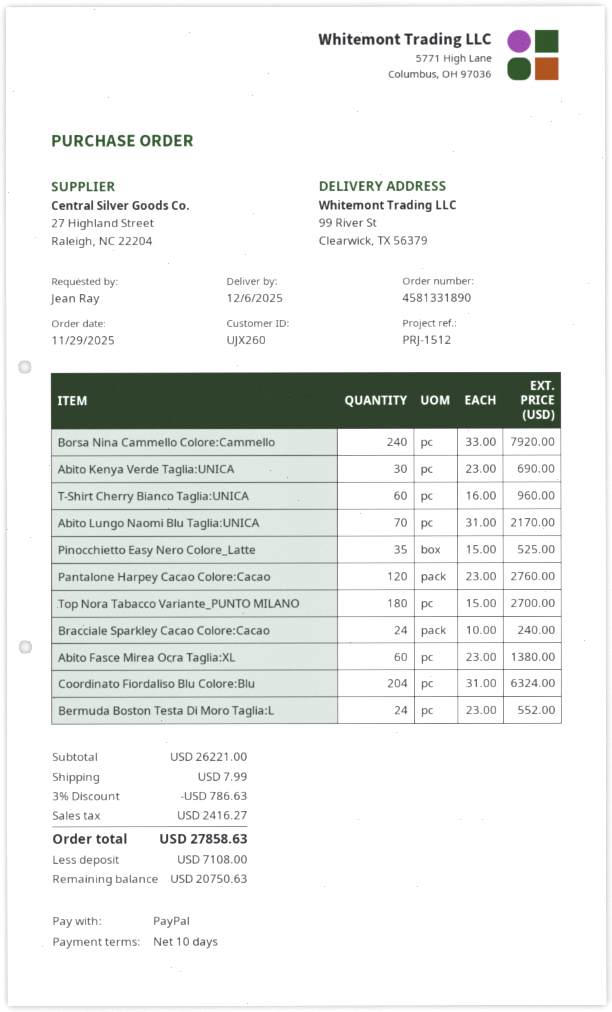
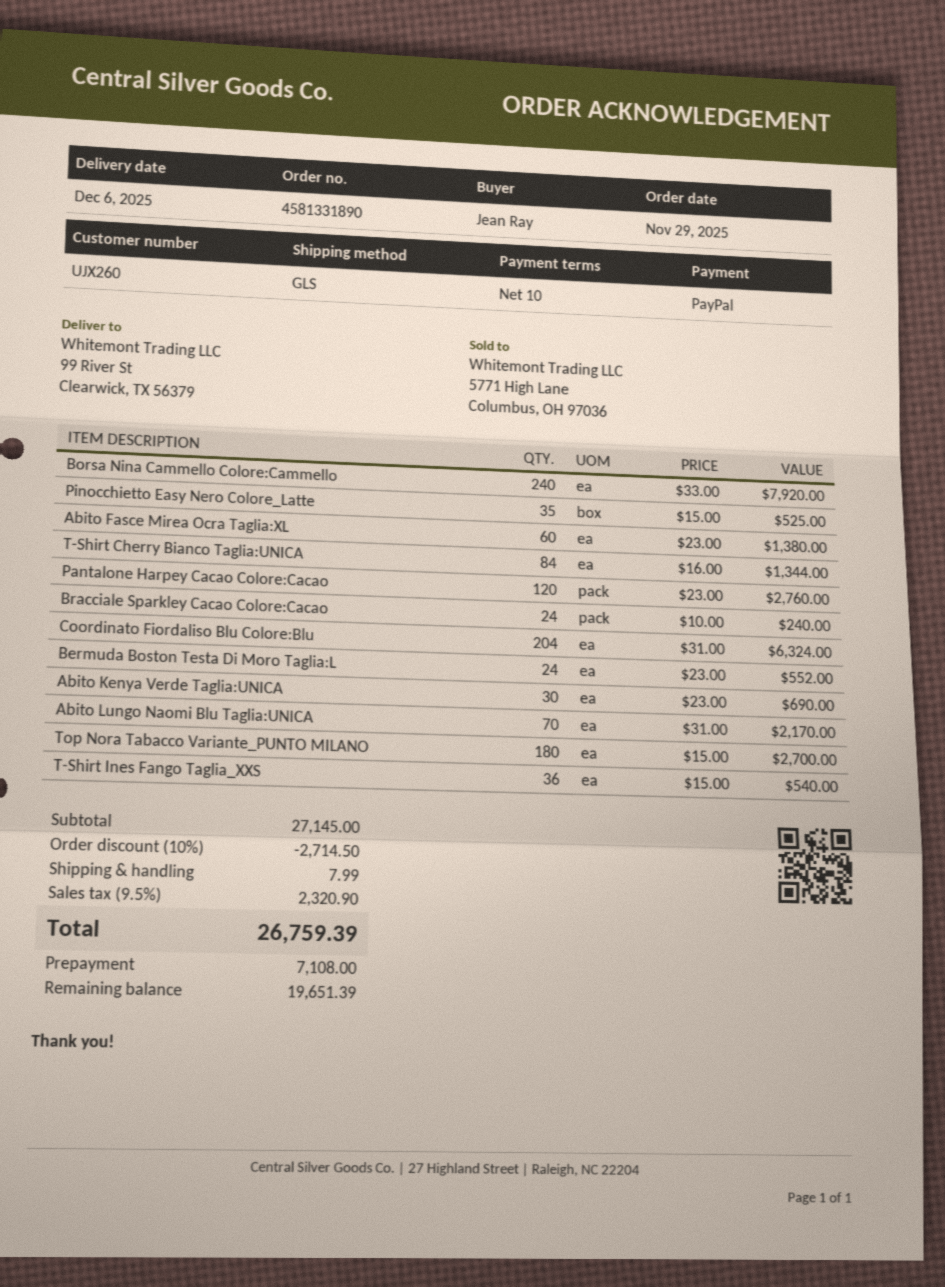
T-Shirt Cherry Bianco Taglia:UNICA: 60 x 16.00 = 960.00 -> 84 x 16.00 = 1344.00
T-Shirt Ines Fango Taglia_XXS: none -> 36 x 15.00 = 540.00
subtotal: 26221.00 -> 27145.00
discount: 3% = 786.63 -> 10% = 2714.50
tax: 2416.27 -> 2320.90
total: 27858.63 -> 26759.39
balance: 20750.63 -> 19651.39

